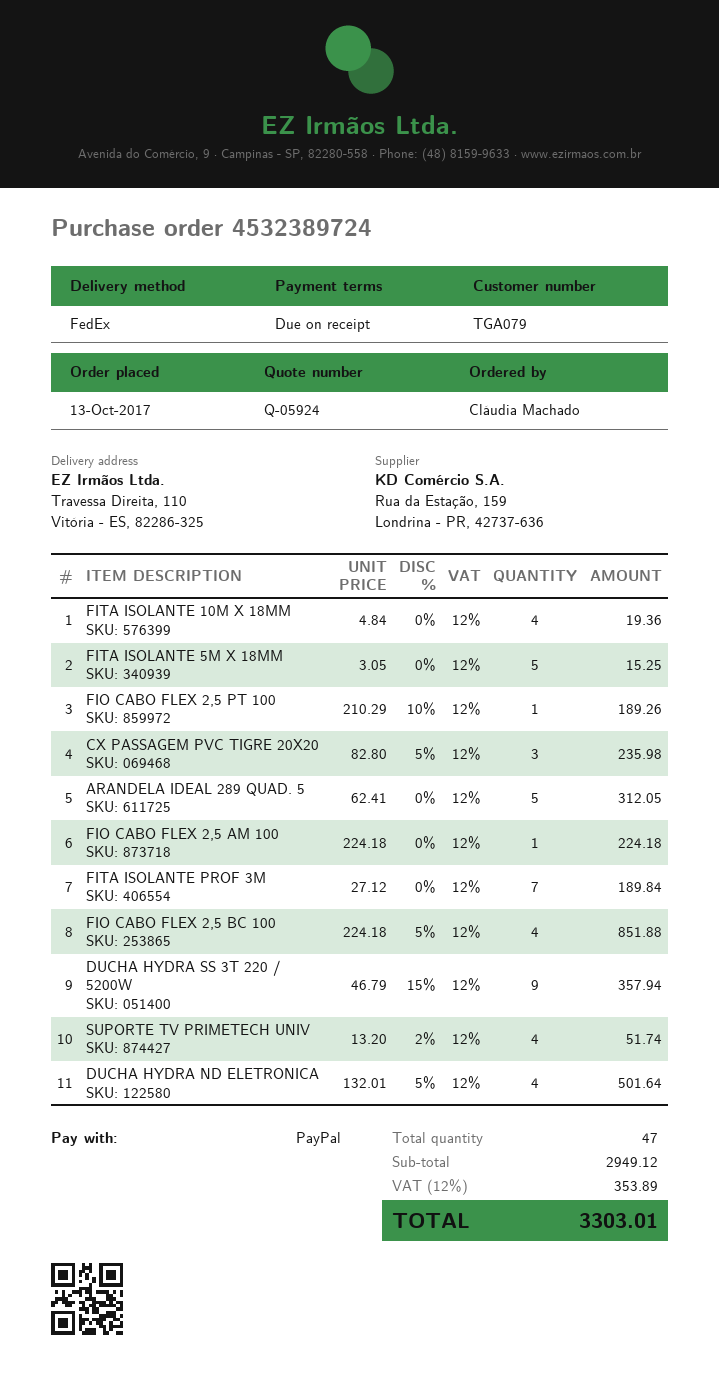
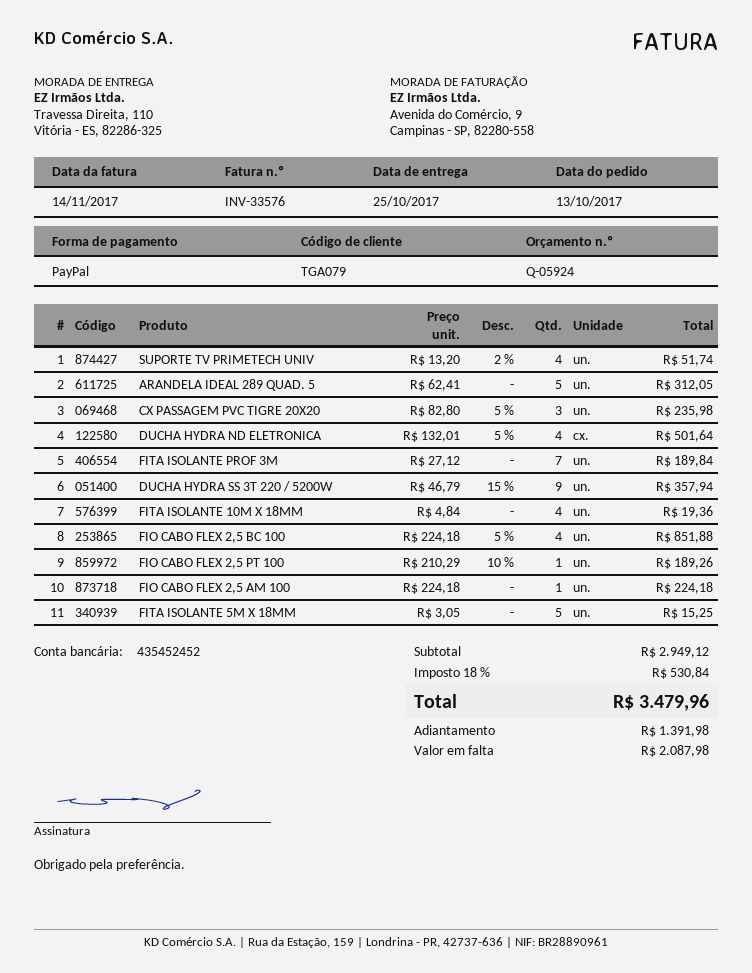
tax: 12% = 353.89 -> 18% = 530.84
total: 3303.01 -> 3479.96

